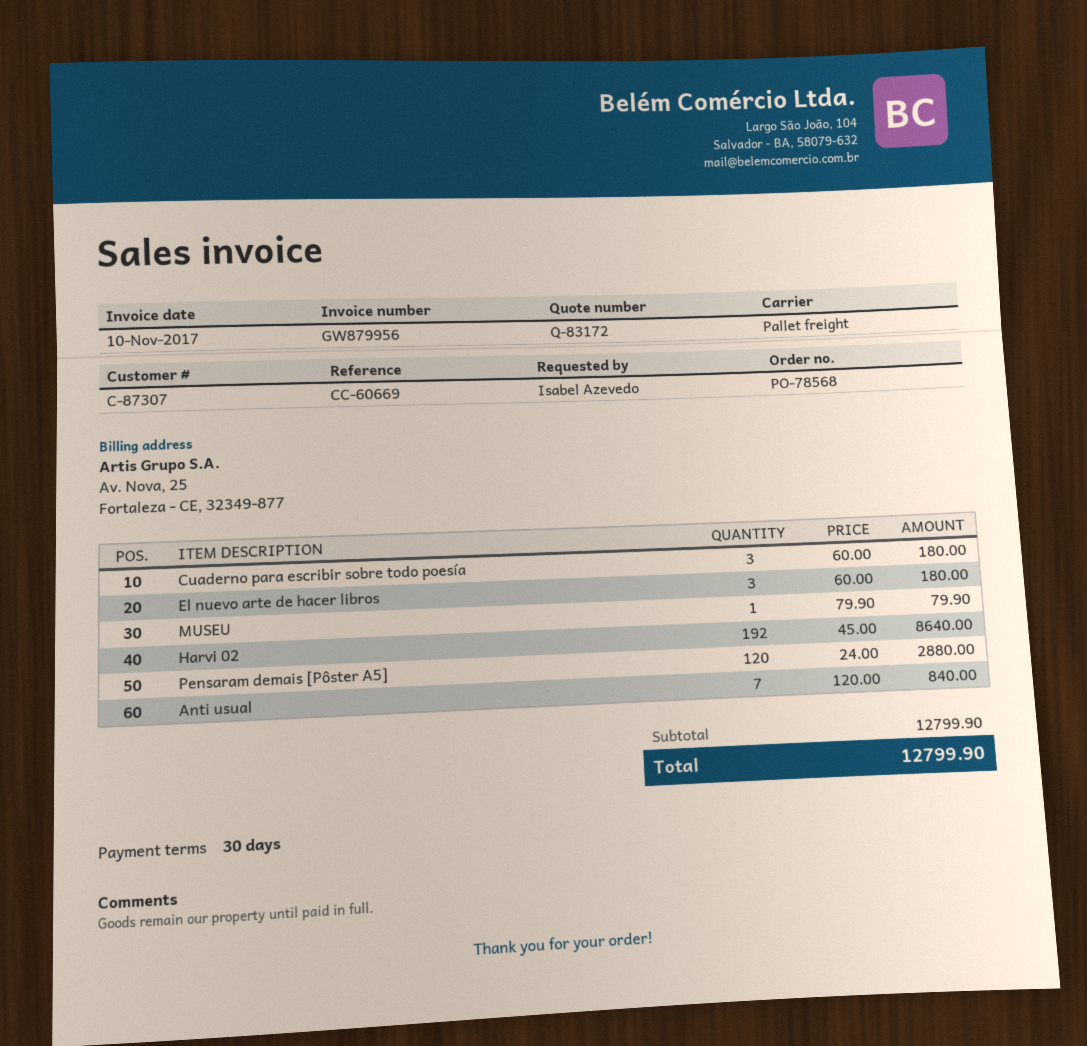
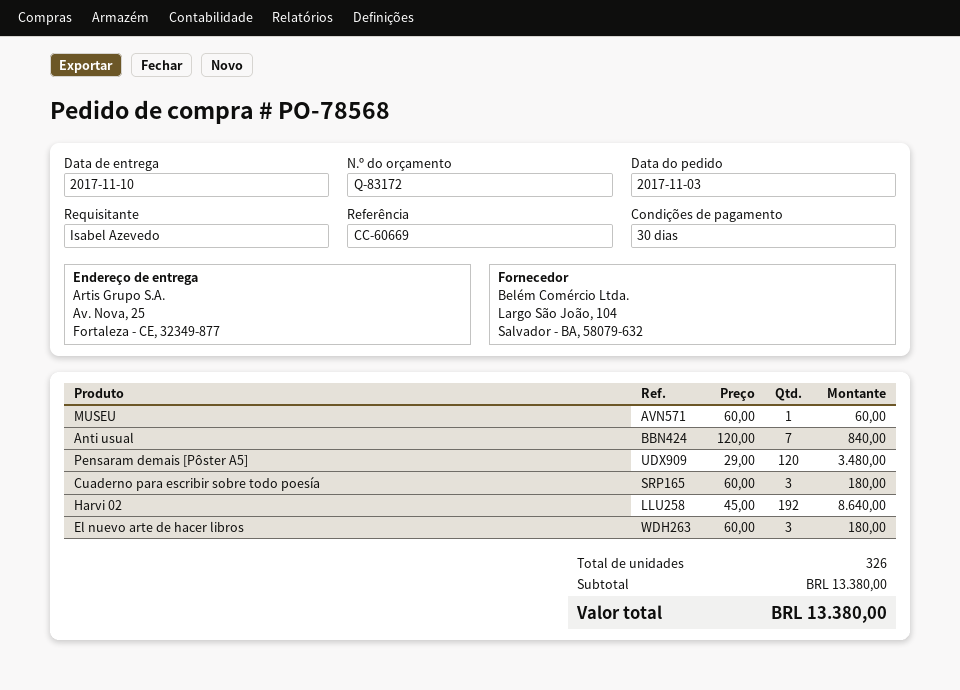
MUSEU: 1 x 79.90 = 79.90 -> 1 x 60.00 = 60.00
Pensaram demais [Pôster A5]: 120 x 24.00 = 2880.00 -> 120 x 29.00 = 3480.00
subtotal: 12799.90 -> 13380.00
total: 12799.90 -> 13380.00

